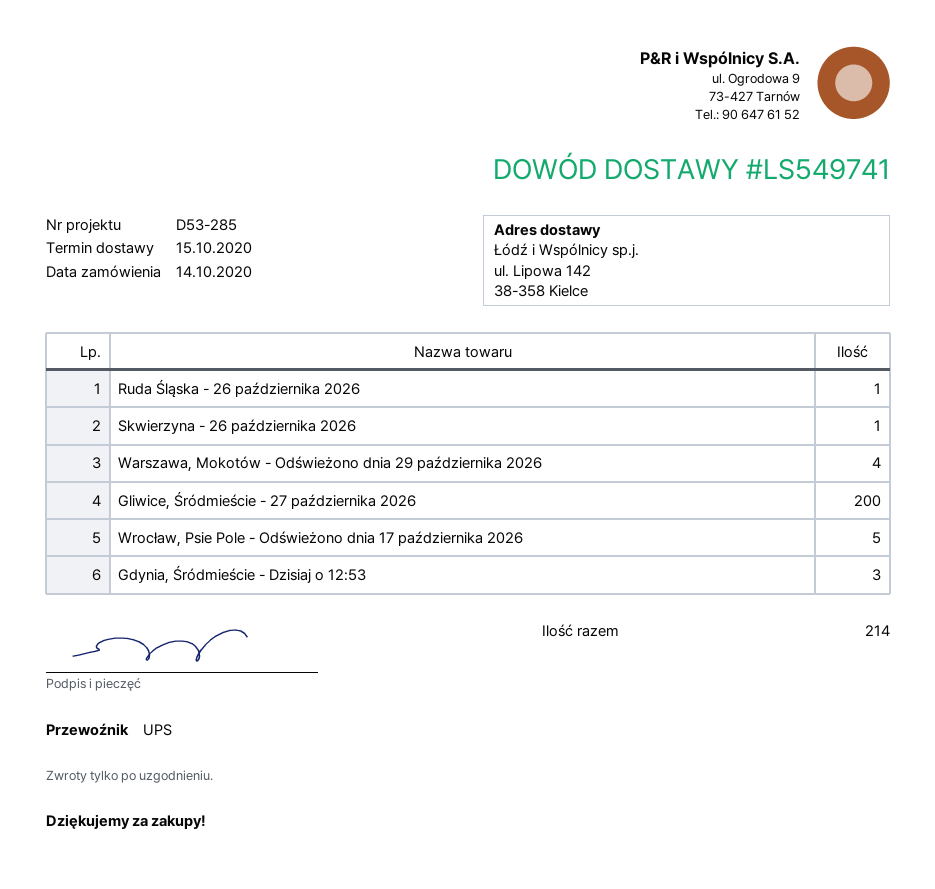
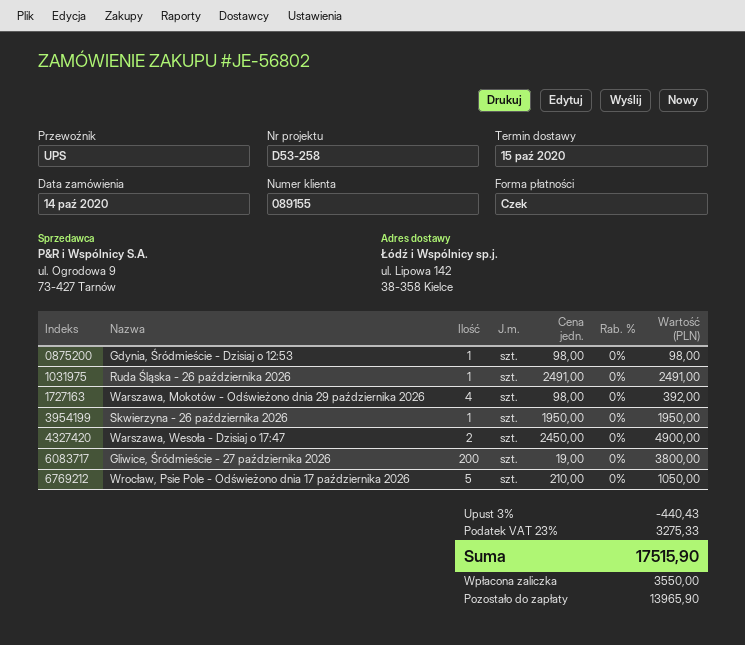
reference: D53-285 -> D53-258
Gdynia, Śródmieście - Dzisiaj o 12:53: 3 -> 1
Warszawa, Wesoła - Dzisiaj o 17:47: none -> 2

